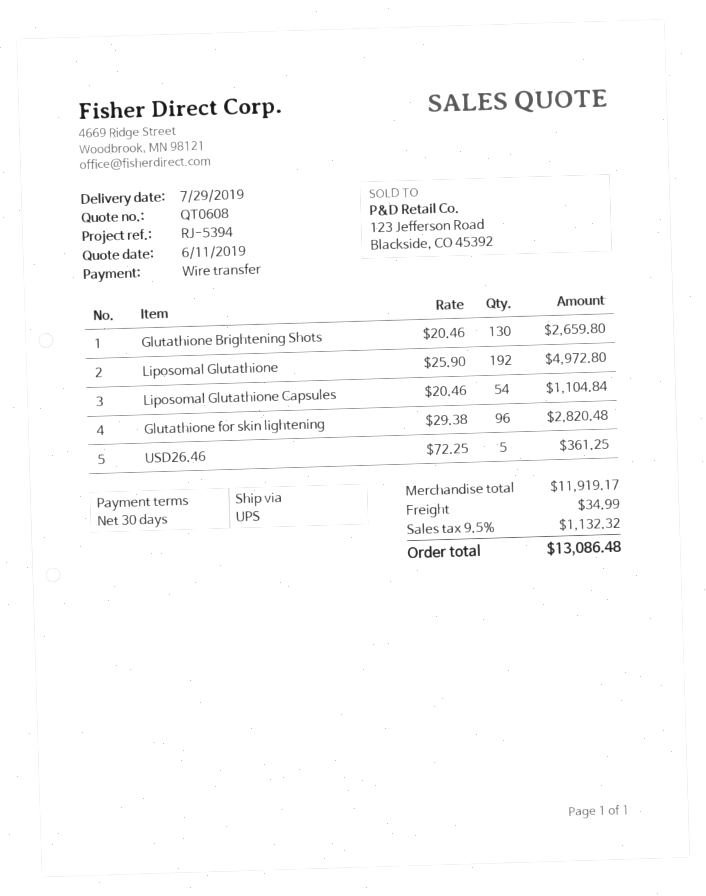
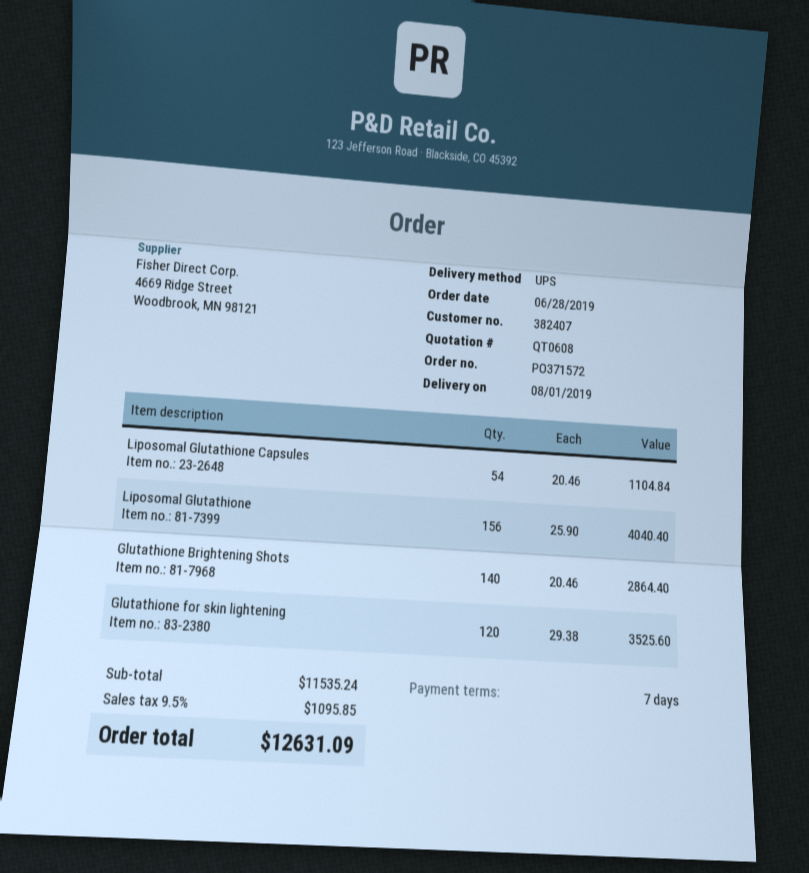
delivery date: 2019-07-29 -> 2019-08-01
payment terms: 30 days -> 7 days
Glutathione Brightening Shots: 130 x 20.46 = 2659.80 -> 140 x 20.46 = 2864.40
Liposomal Glutathione: 192 x 25.90 = 4972.80 -> 156 x 25.90 = 4040.40
Glutathione for skin lightening: 96 x 29.38 = 2820.48 -> 120 x 29.38 = 3525.60
USD26.46: 5 x 72.25 = 361.25 -> none
subtotal: 11919.17 -> 11535.24
shipping: 34.99 -> none
tax: 9.5% = 1132.32 -> 9.5% = 1095.85
total: 13086.48 -> 12631.09

